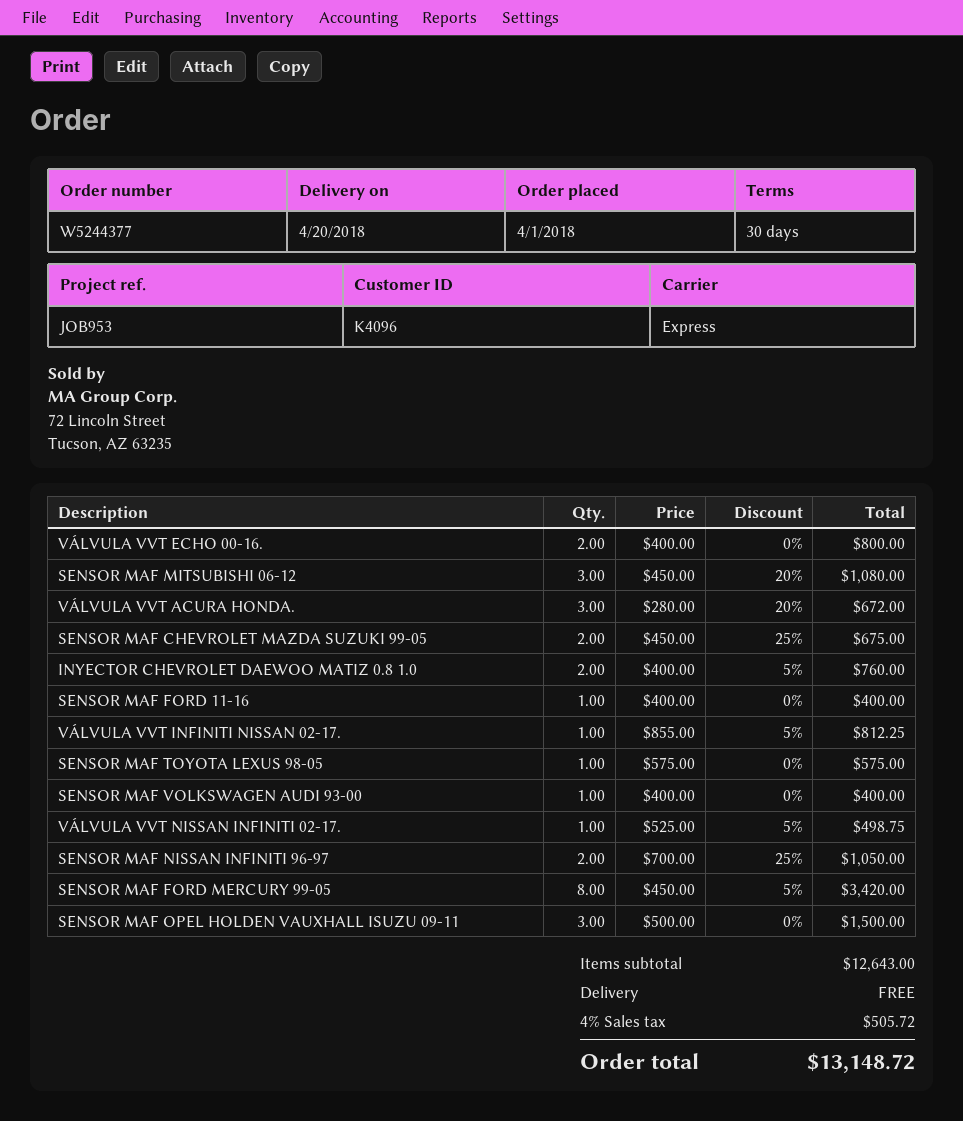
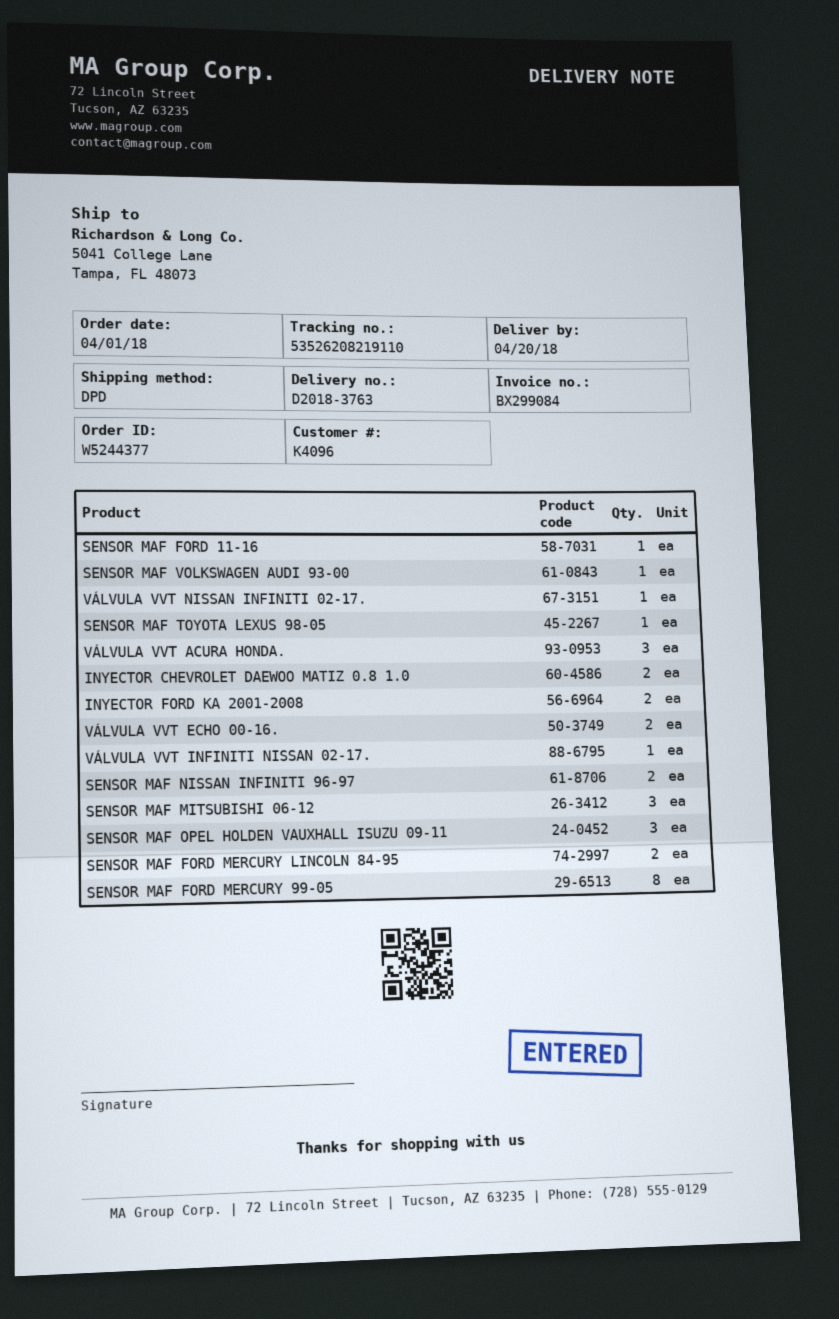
shipping method: express -> DPD
SENSOR MAF CHEVROLET MAZDA SUZUKI 99-05: 2 -> none
INYECTOR FORD KA 2001-2008: none -> 2
SENSOR MAF FORD MERCURY LINCOLN 84-95: none -> 2

